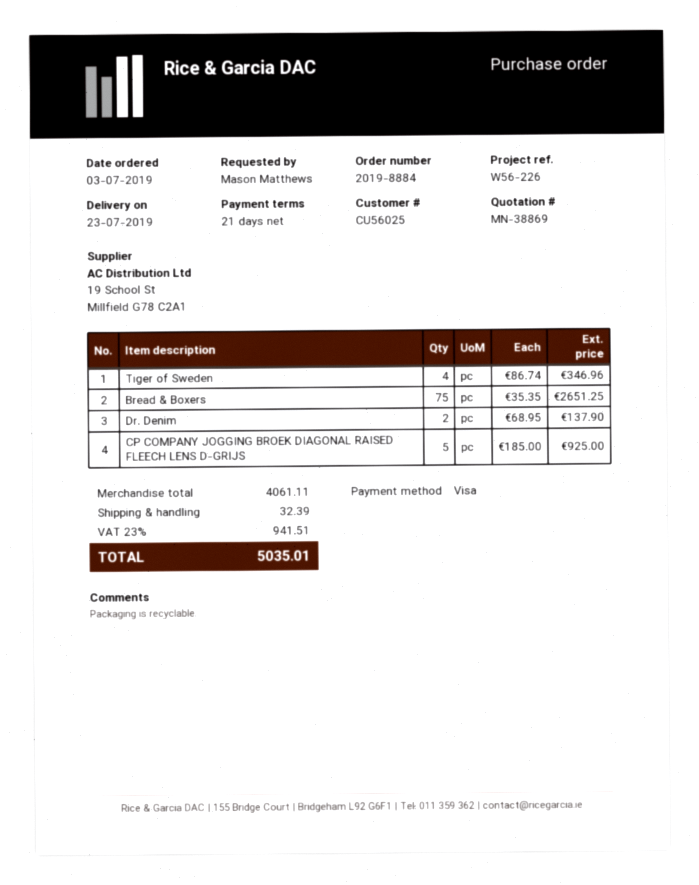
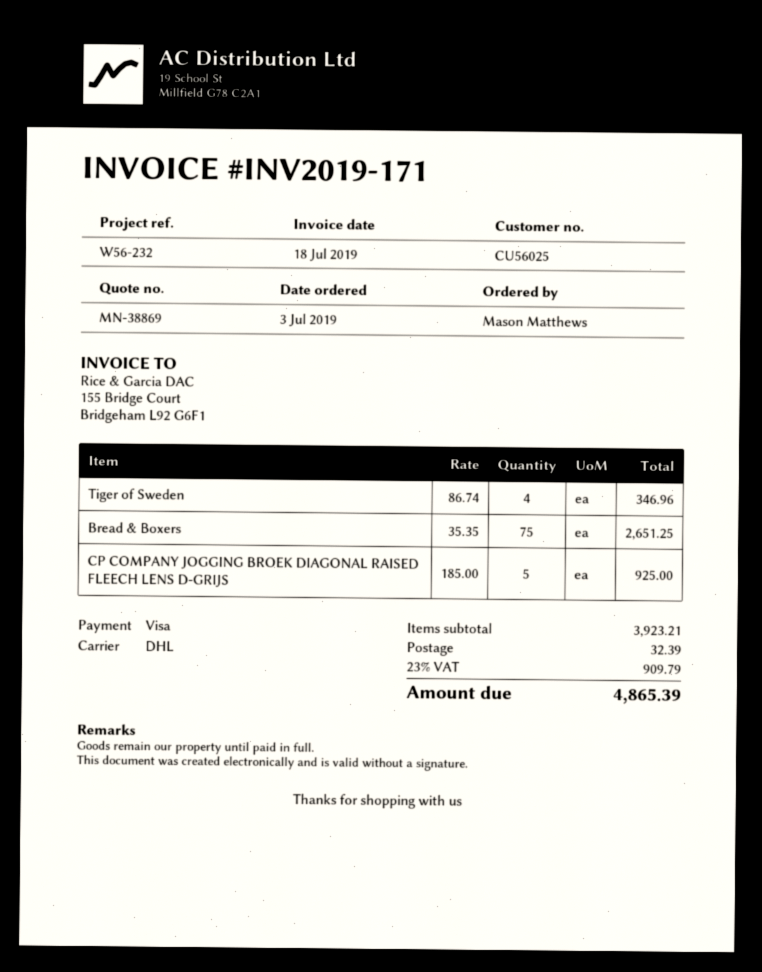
reference: W56-226 -> W56-232
Dr. Denim: 2 x 68.95 = 137.90 -> none
subtotal: 4061.11 -> 3923.21
tax: 23% = 941.51 -> 23% = 909.79
total: 5035.01 -> 4865.39

